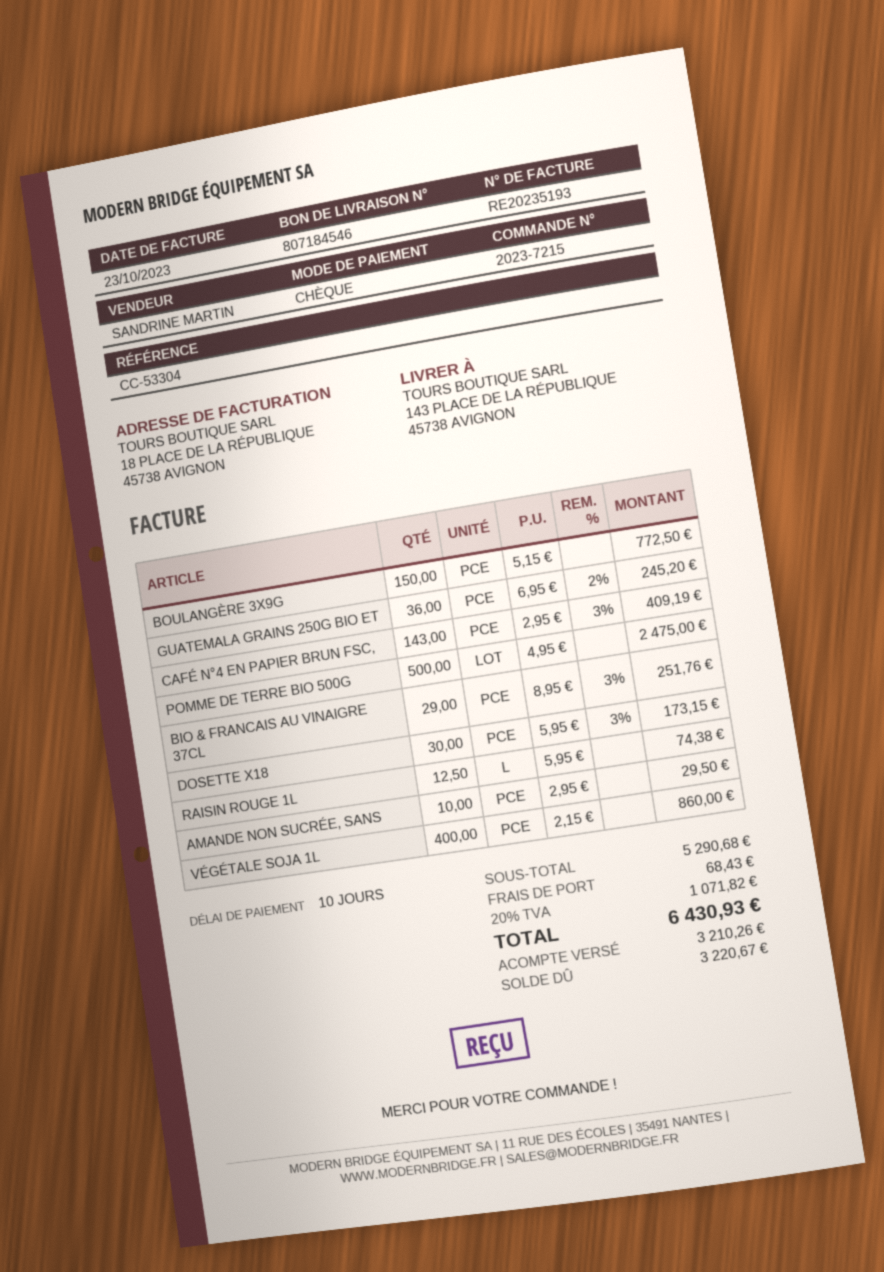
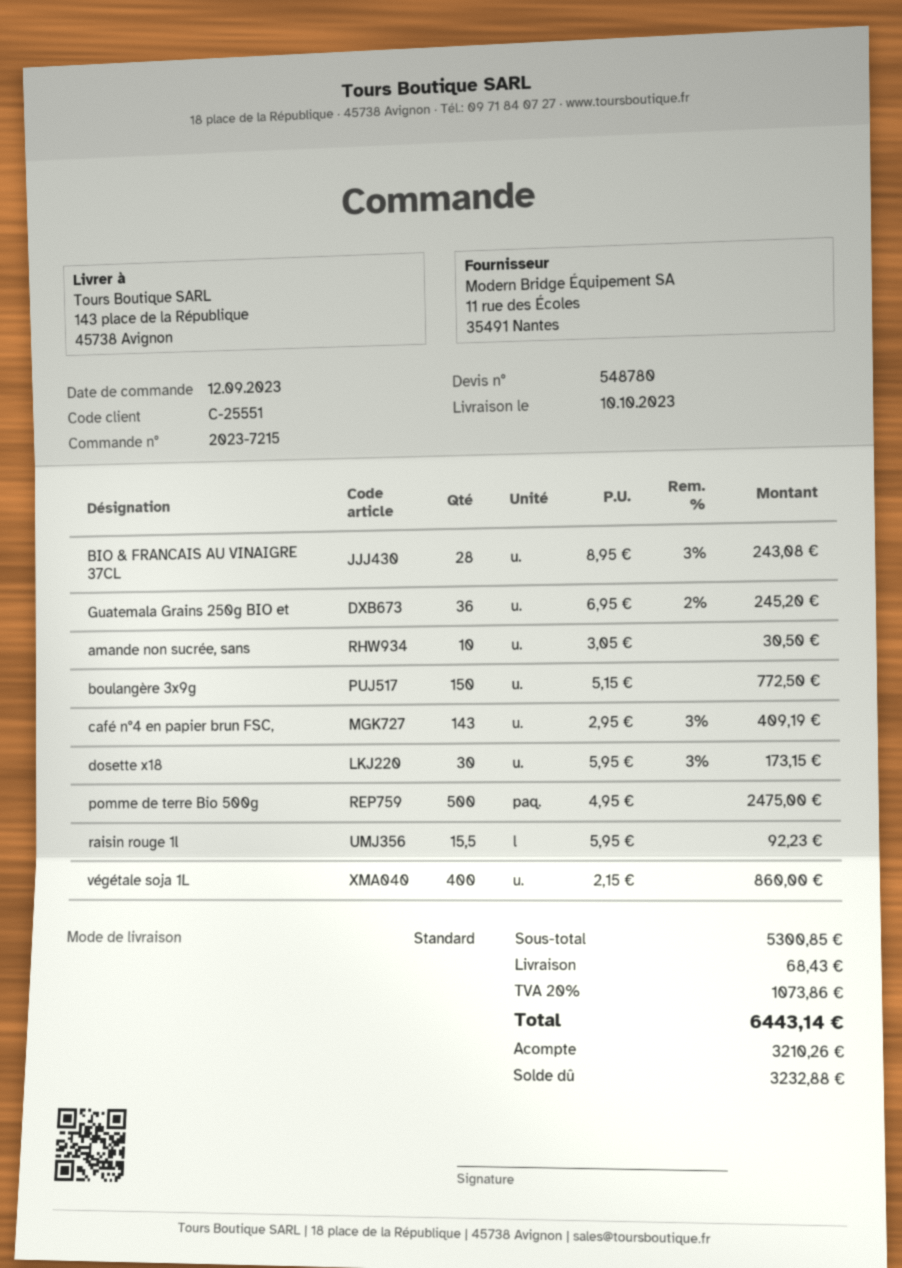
BIO & FRANCAIS AU VINAIGRE 37CL: 29 x 8.95 - 3% = 251.76 -> 28 x 8.95 - 3% = 243.08
RAISIN ROUGE 1L: 12.5 x 5.95 = 74.38 -> 15.5 x 5.95 = 92.23
AMANDE NON SUCRÉE, SANS: 10 x 2.95 = 29.50 -> 10 x 3.05 = 30.50
subtotal: 5290.68 -> 5300.85
tax: 20% = 1071.82 -> 20% = 1073.86
total: 6430.93 -> 6443.14
balance: 3220.67 -> 3232.88

